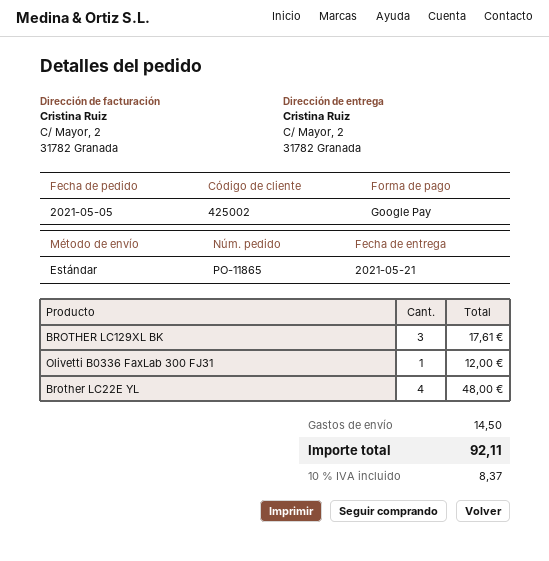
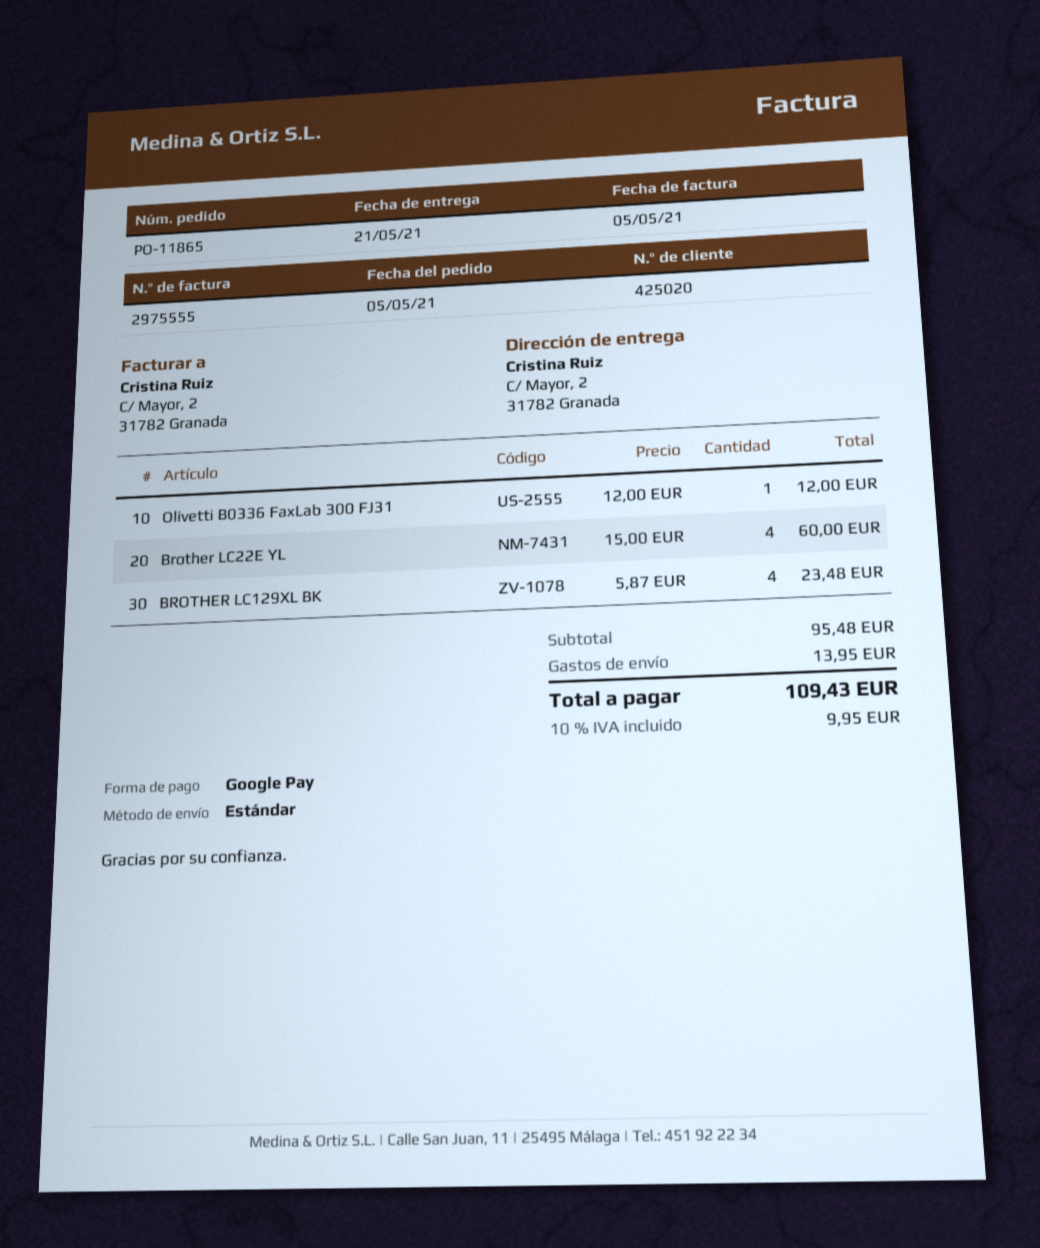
customer number: 425002 -> 425020
BROTHER LC129XL BK: 3 for 17.61 -> 4 for 23.48
Brother LC22E YL: 4 for 48.00 -> 4 for 60.00
shipping: 14.50 -> 13.95
tax: 10% = 8.37 -> 10% = 9.95
total: 92.11 -> 109.43

